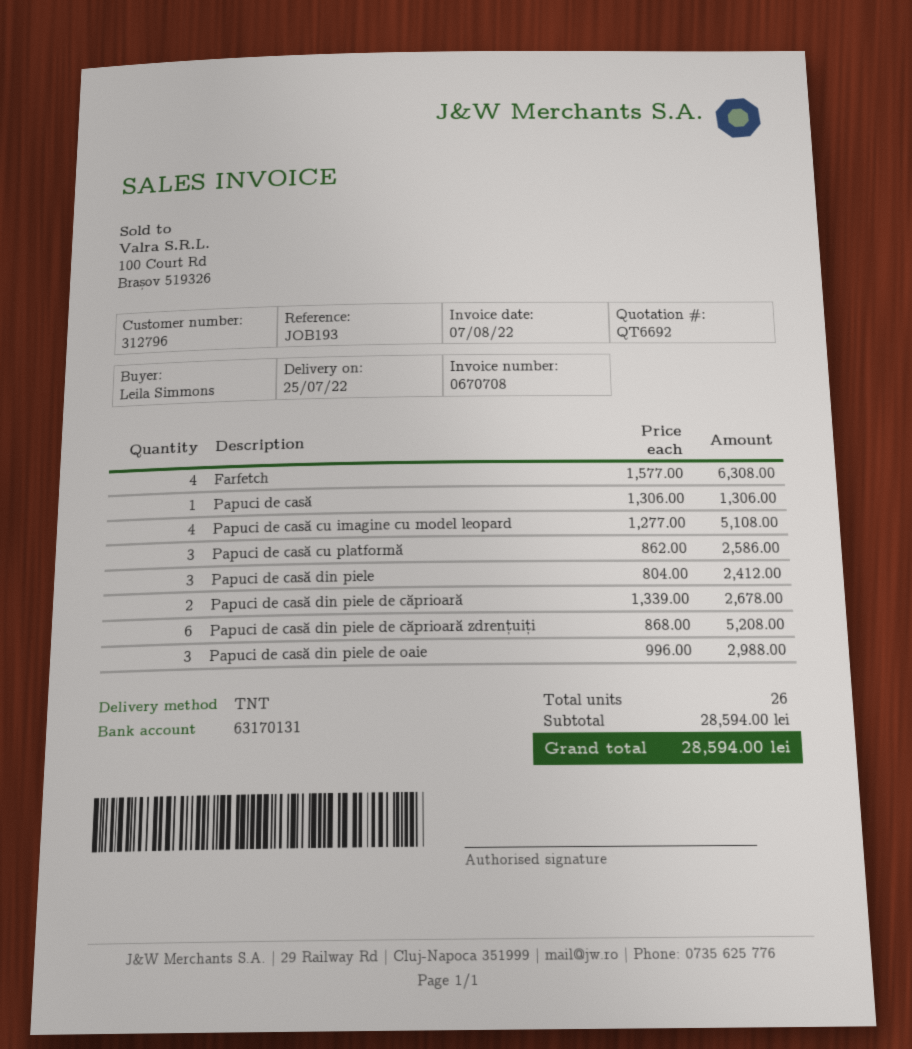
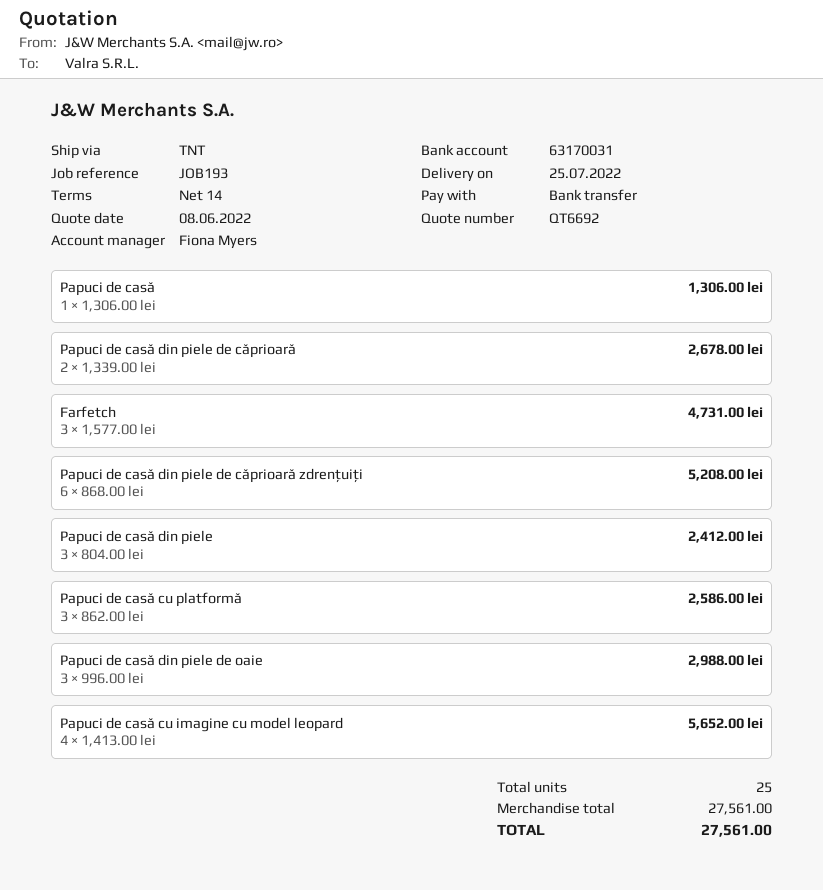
bank account: 63170131 -> 63170031
Farfetch: 4 x 1577.00 = 6308.00 -> 3 x 1577.00 = 4731.00
Papuci de casă cu imagine cu model leopard: 4 x 1277.00 = 5108.00 -> 4 x 1413.00 = 5652.00
total quantity: 26 -> 25
subtotal: 28594.00 -> 27561.00
total: 28594.00 -> 27561.00

